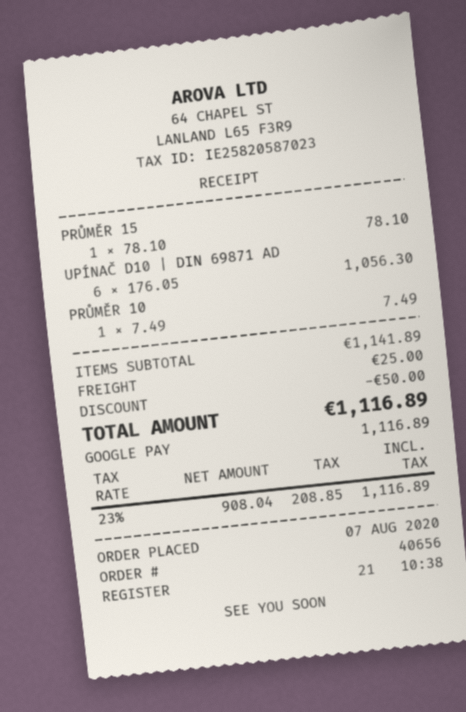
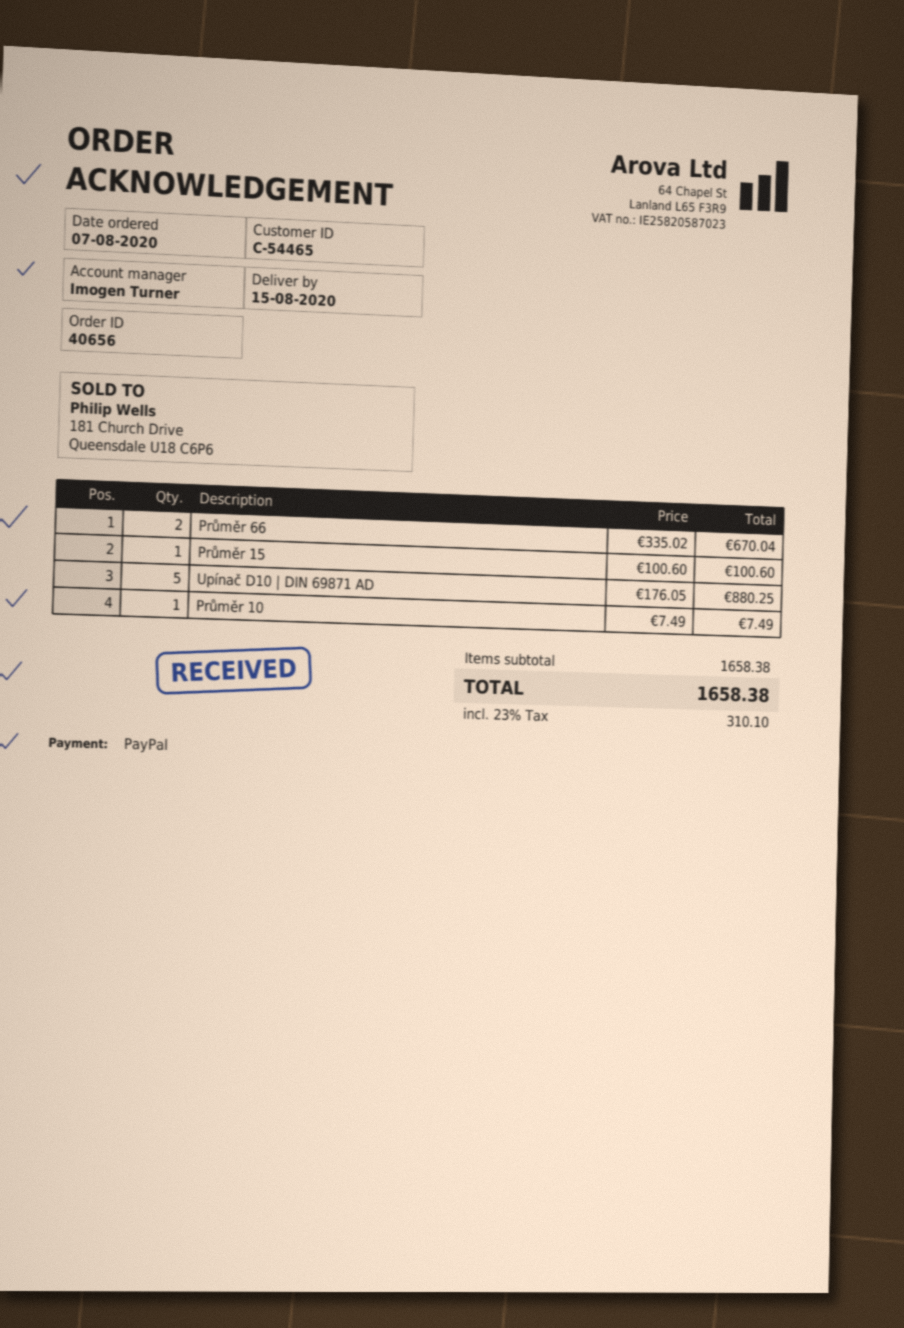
payment method: Google Pay -> PayPal
PRŮMĚR 15: 1 x 78.10 = 78.10 -> 1 x 100.60 = 100.60
UPÍNAČ D10 | DIN 69871 AD: 6 x 176.05 = 1056.30 -> 5 x 176.05 = 880.25
Průměr 66: none -> 2 x 335.02 = 670.04
subtotal: 1141.89 -> 1658.38
discount: 50.00 -> none
shipping: 25.00 -> none
tax: 23% = 208.85 -> 23% = 310.10
total: 1116.89 -> 1658.38

